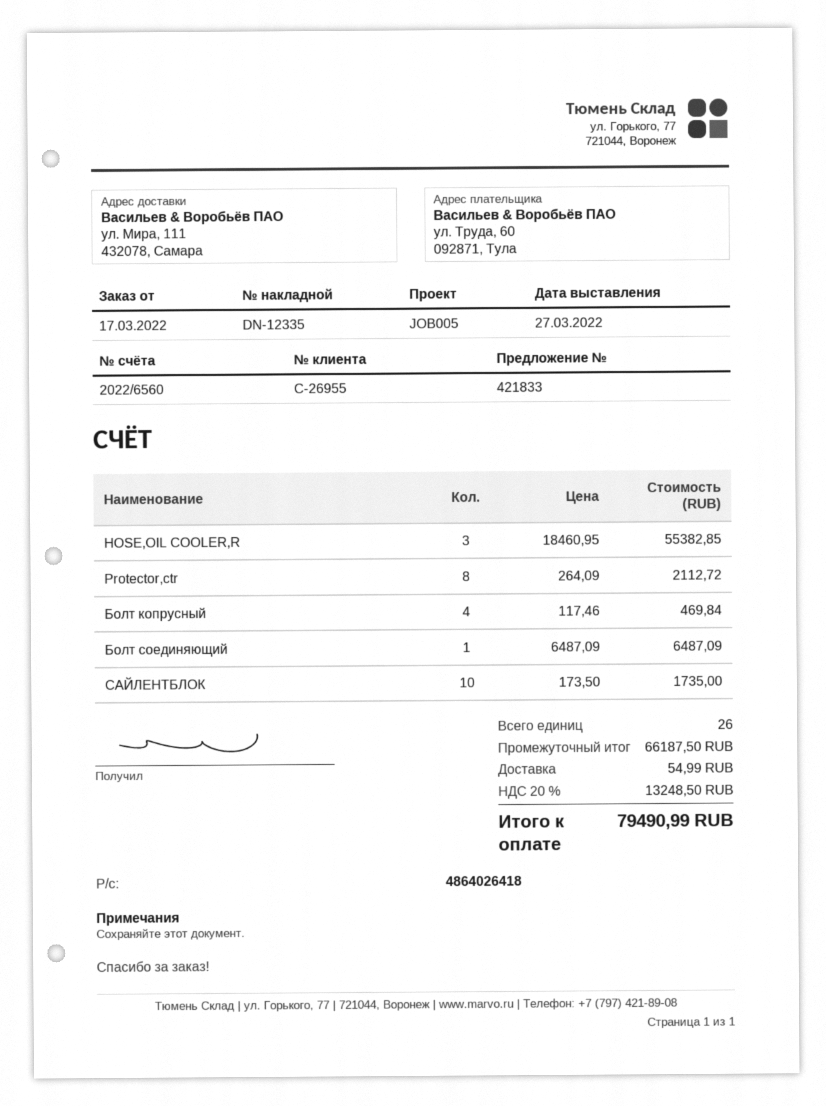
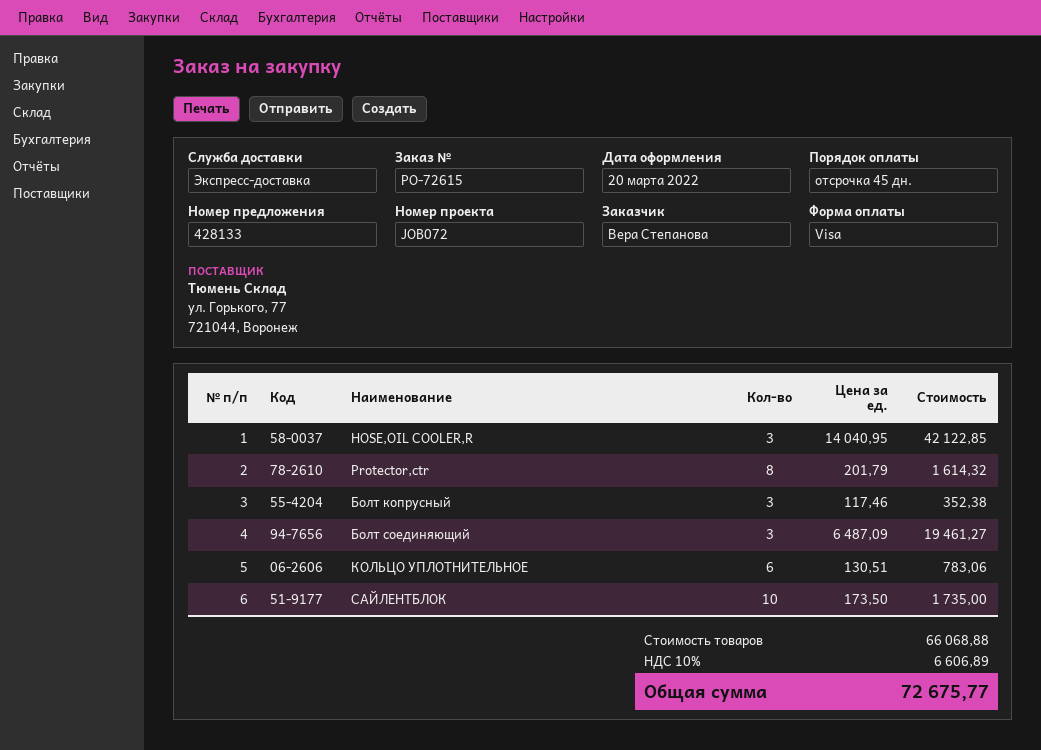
quote number: 421833 -> 428133
order date: 2022-03-17 -> 2022-03-20
reference: JOB005 -> JOB072
HOSE,OIL COOLER,R: 3 x 18460.95 = 55382.85 -> 3 x 14040.95 = 42122.85
Protector,ctr: 8 x 264.09 = 2112.72 -> 8 x 201.79 = 1614.32
Болт копрусный: 4 x 117.46 = 469.84 -> 3 x 117.46 = 352.38
Болт соединяющий: 1 x 6487.09 = 6487.09 -> 3 x 6487.09 = 19461.27
КОЛЬЦО УПЛОТНИТЕЛЬНОЕ: none -> 6 x 130.51 = 783.06
subtotal: 66187.50 -> 66068.88
shipping: 54.99 -> none
tax: 20% = 13248.50 -> 10% = 6606.89
total: 79490.99 -> 72675.77

